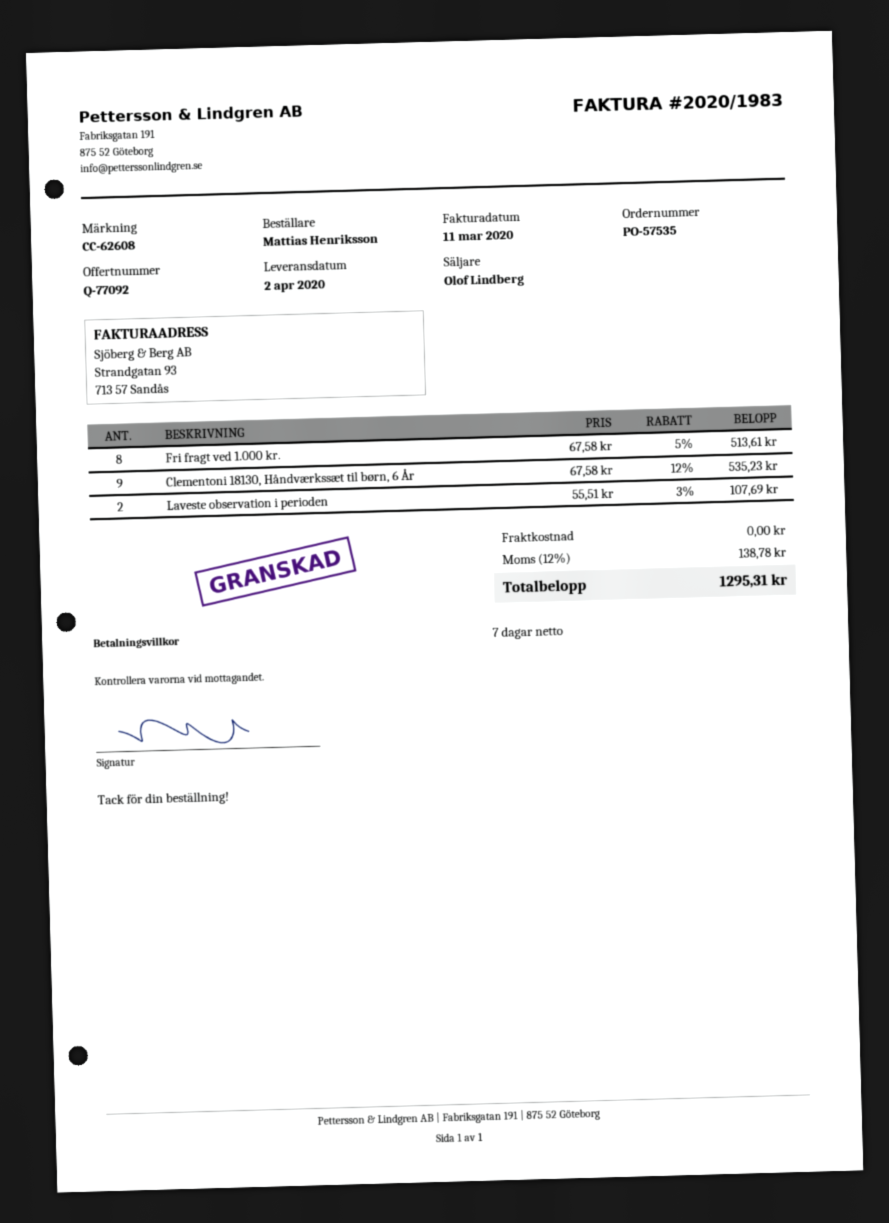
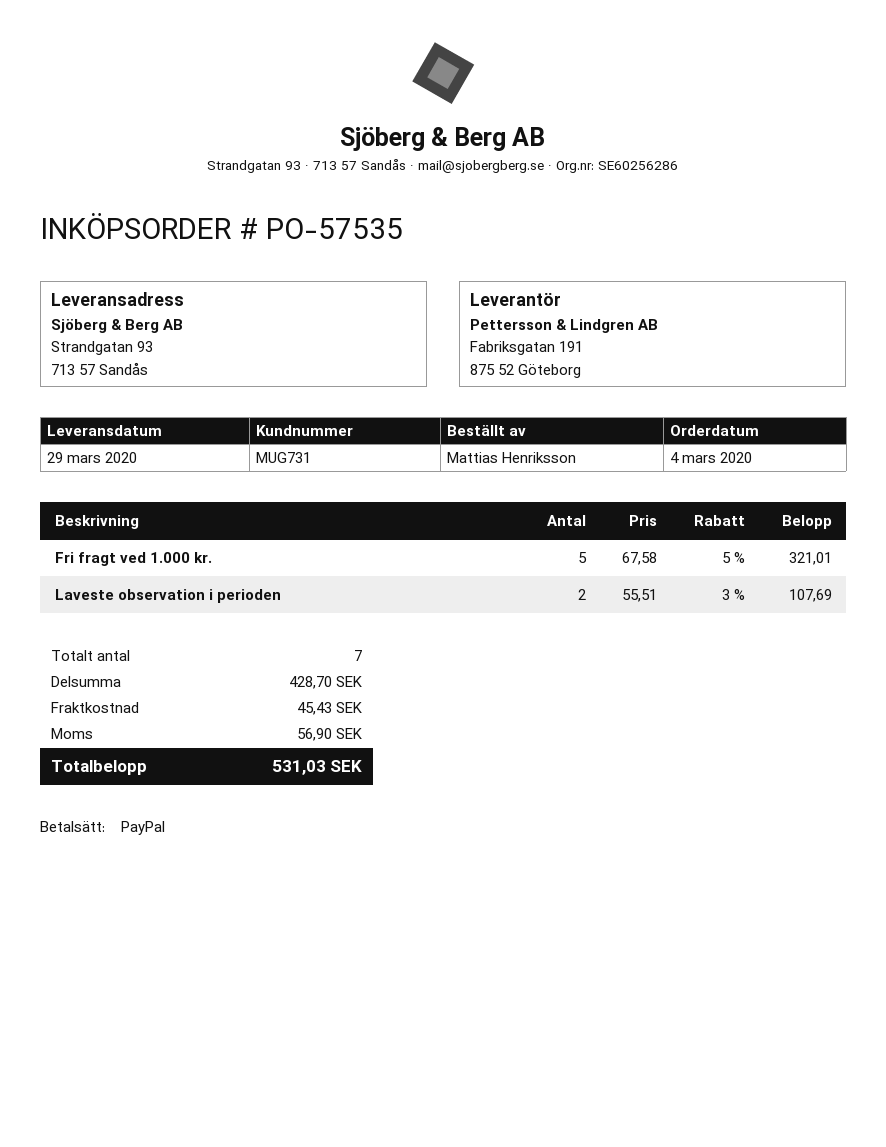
delivery date: 2020-04-02 -> 2020-03-29
Fri fragt ved 1.000 kr.: 8 x 67.58 - 5% = 513.61 -> 5 x 67.58 - 5% = 321.01
Clementoni 18130, Håndværkssæt til børn, 6 År: 9 x 67.58 - 12% = 535.23 -> none
shipping: 0.00 -> 45.43
tax: 138.78 -> 56.90
total: 1295.31 -> 531.03

